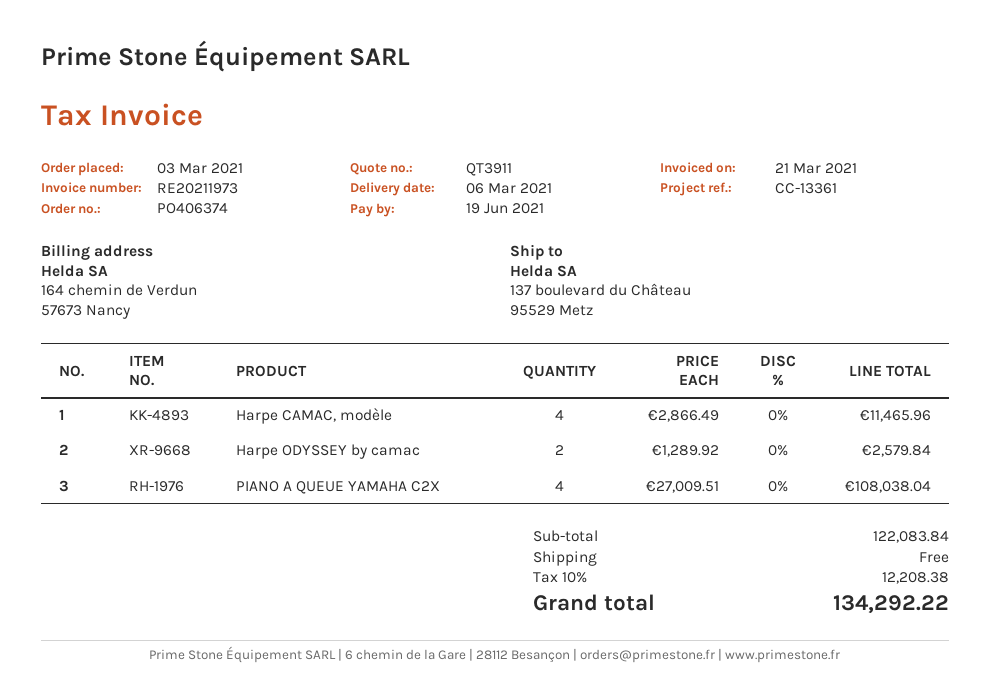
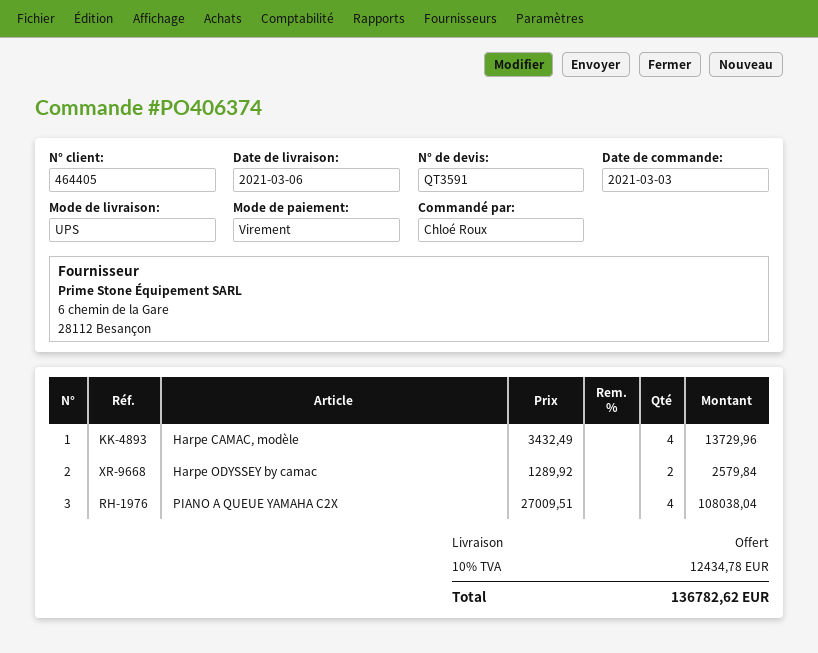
quote number: QT3911 -> QT3591
Harpe CAMAC, modèle: 4 x 2866.49 = 11465.96 -> 4 x 3432.49 = 13729.96
tax: 10% = 12208.38 -> 10% = 12434.78
total: 134292.22 -> 136782.62

